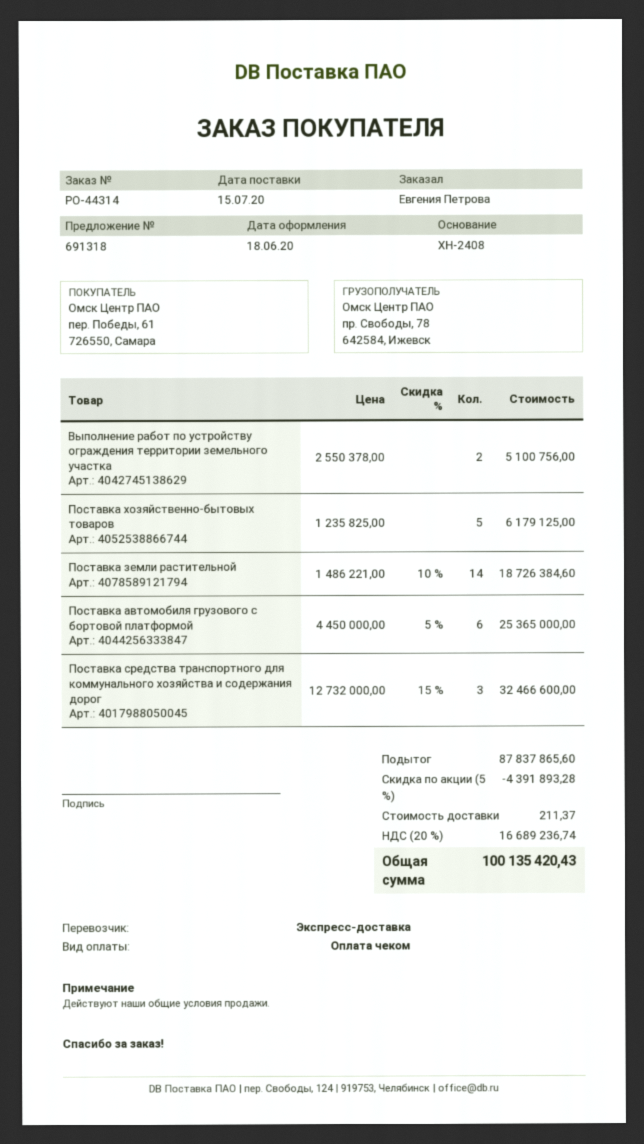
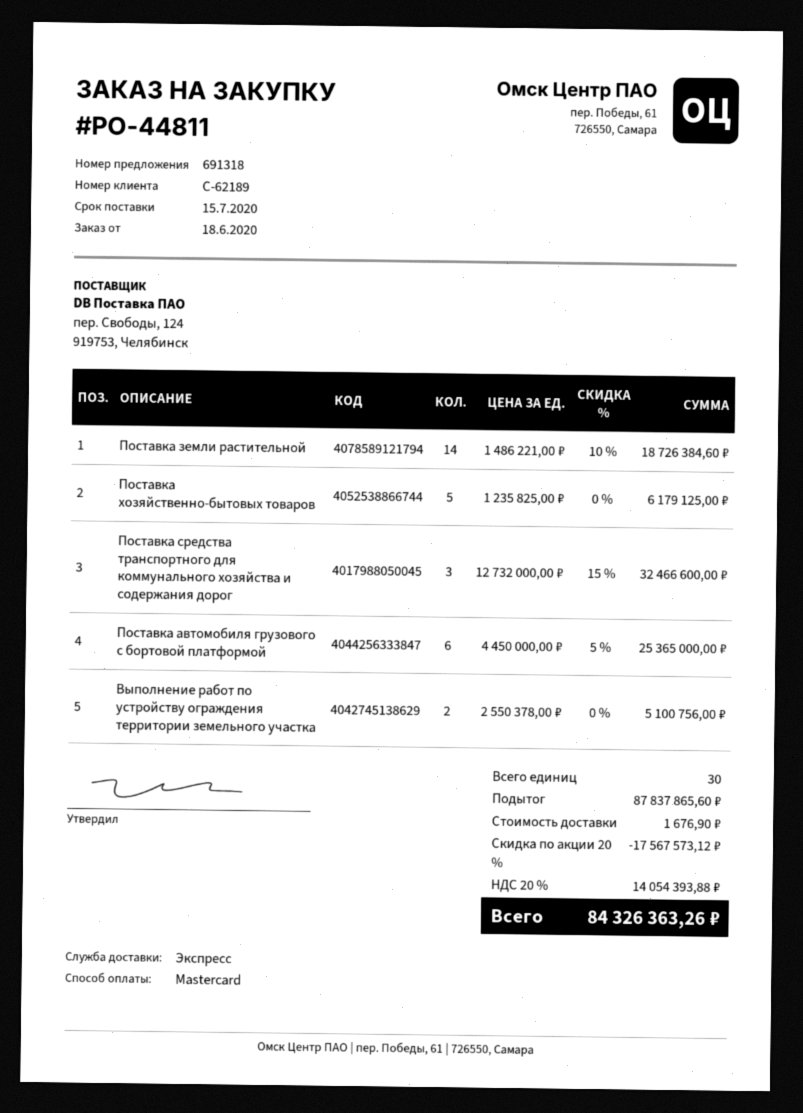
order number: PO-44314 -> PO-44811
payment method: cheque -> Mastercard
discount: 5% = 4391893.28 -> 20% = 17567573.12
shipping: 211.37 -> 1676.90
tax: 20% = 16689236.74 -> 20% = 14054393.88
total: 100135420.43 -> 84326363.26

